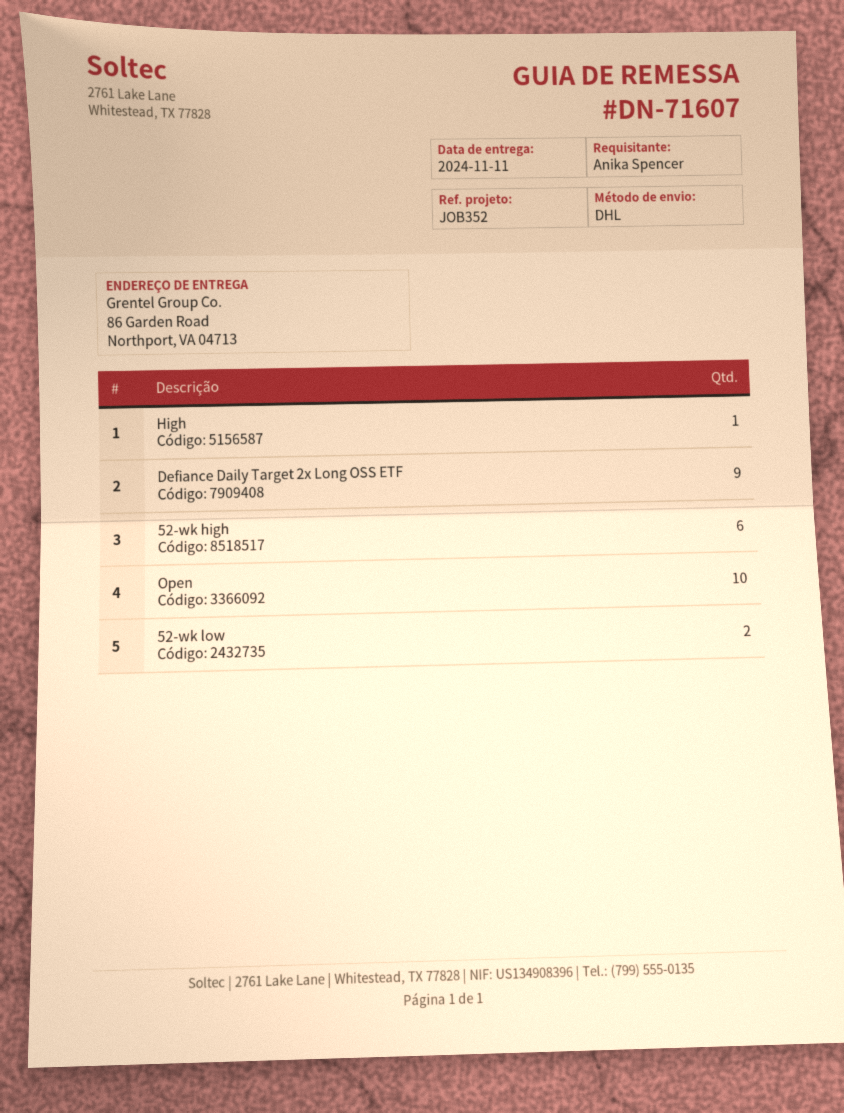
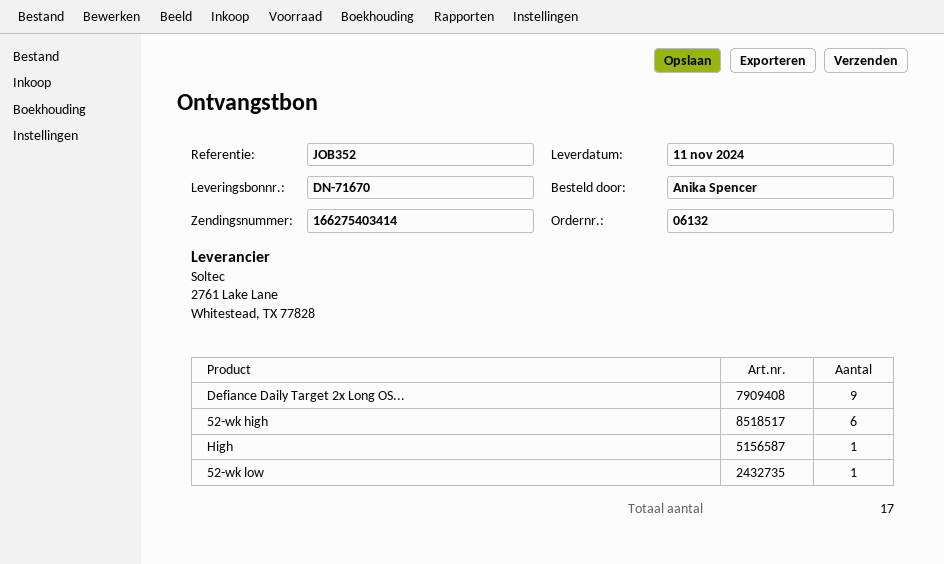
delivery note number: DN-71607 -> DN-71670
Open: 10 -> none
52-wk low: 2 -> 1

